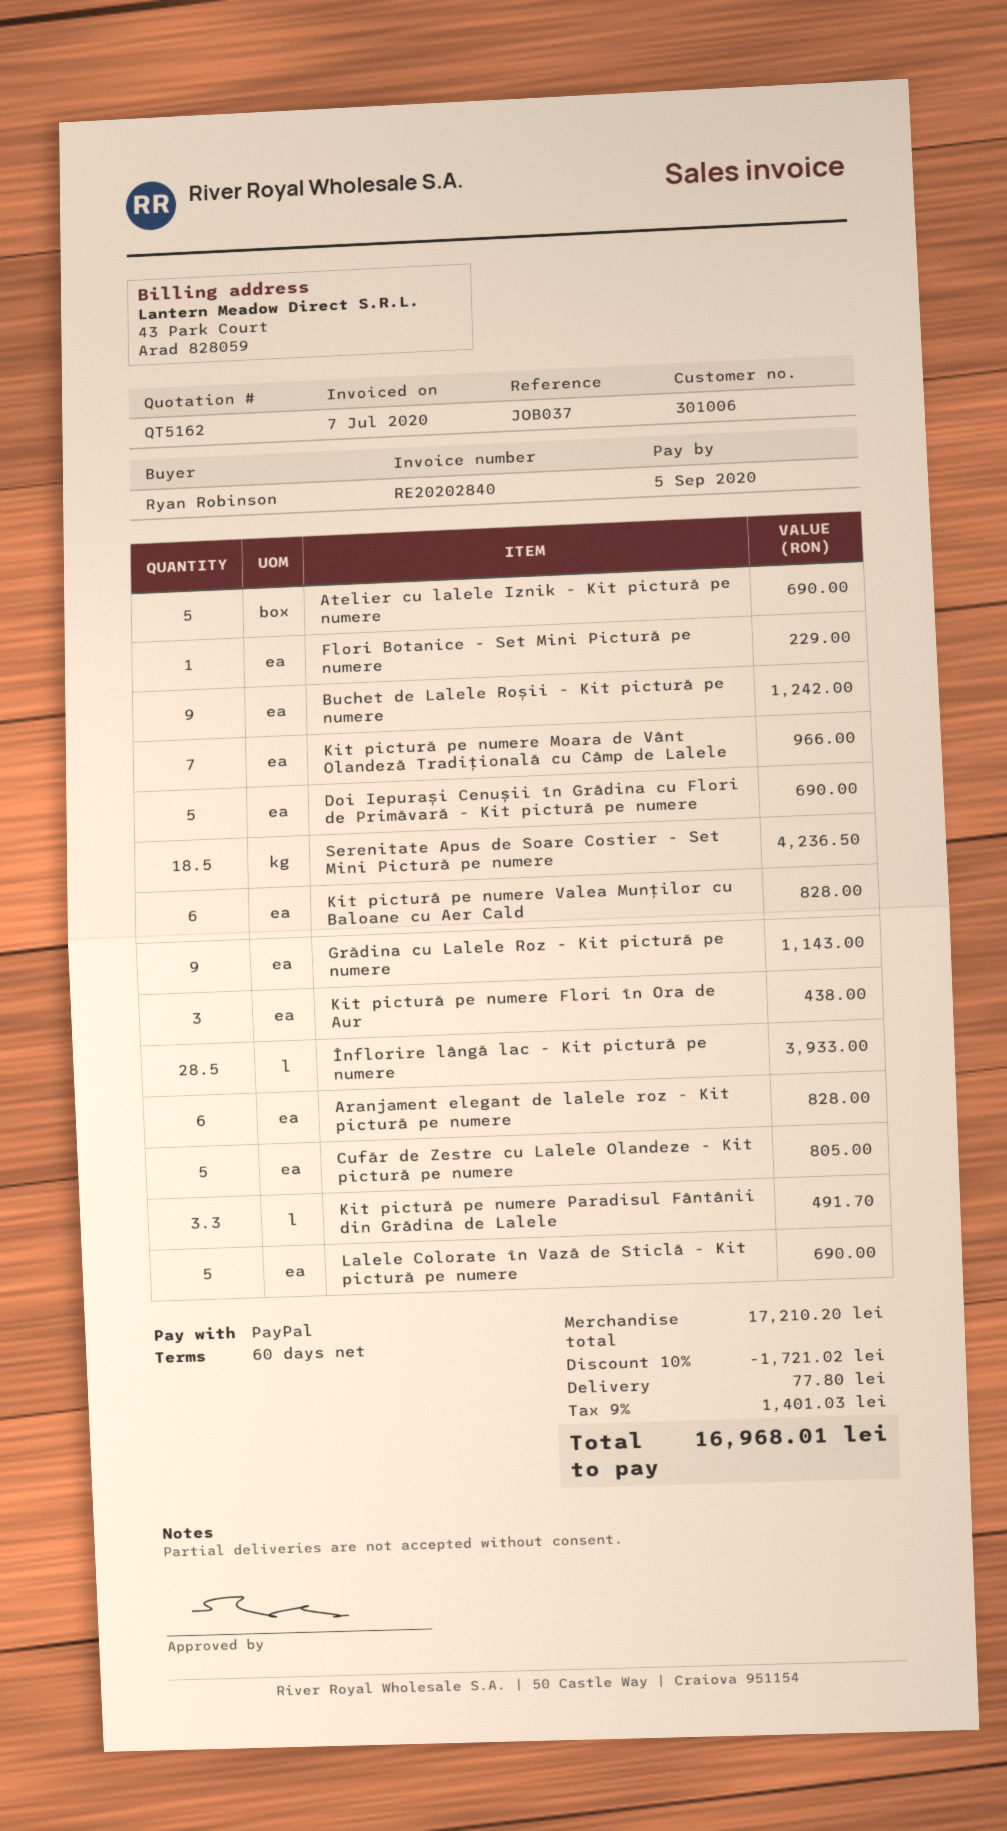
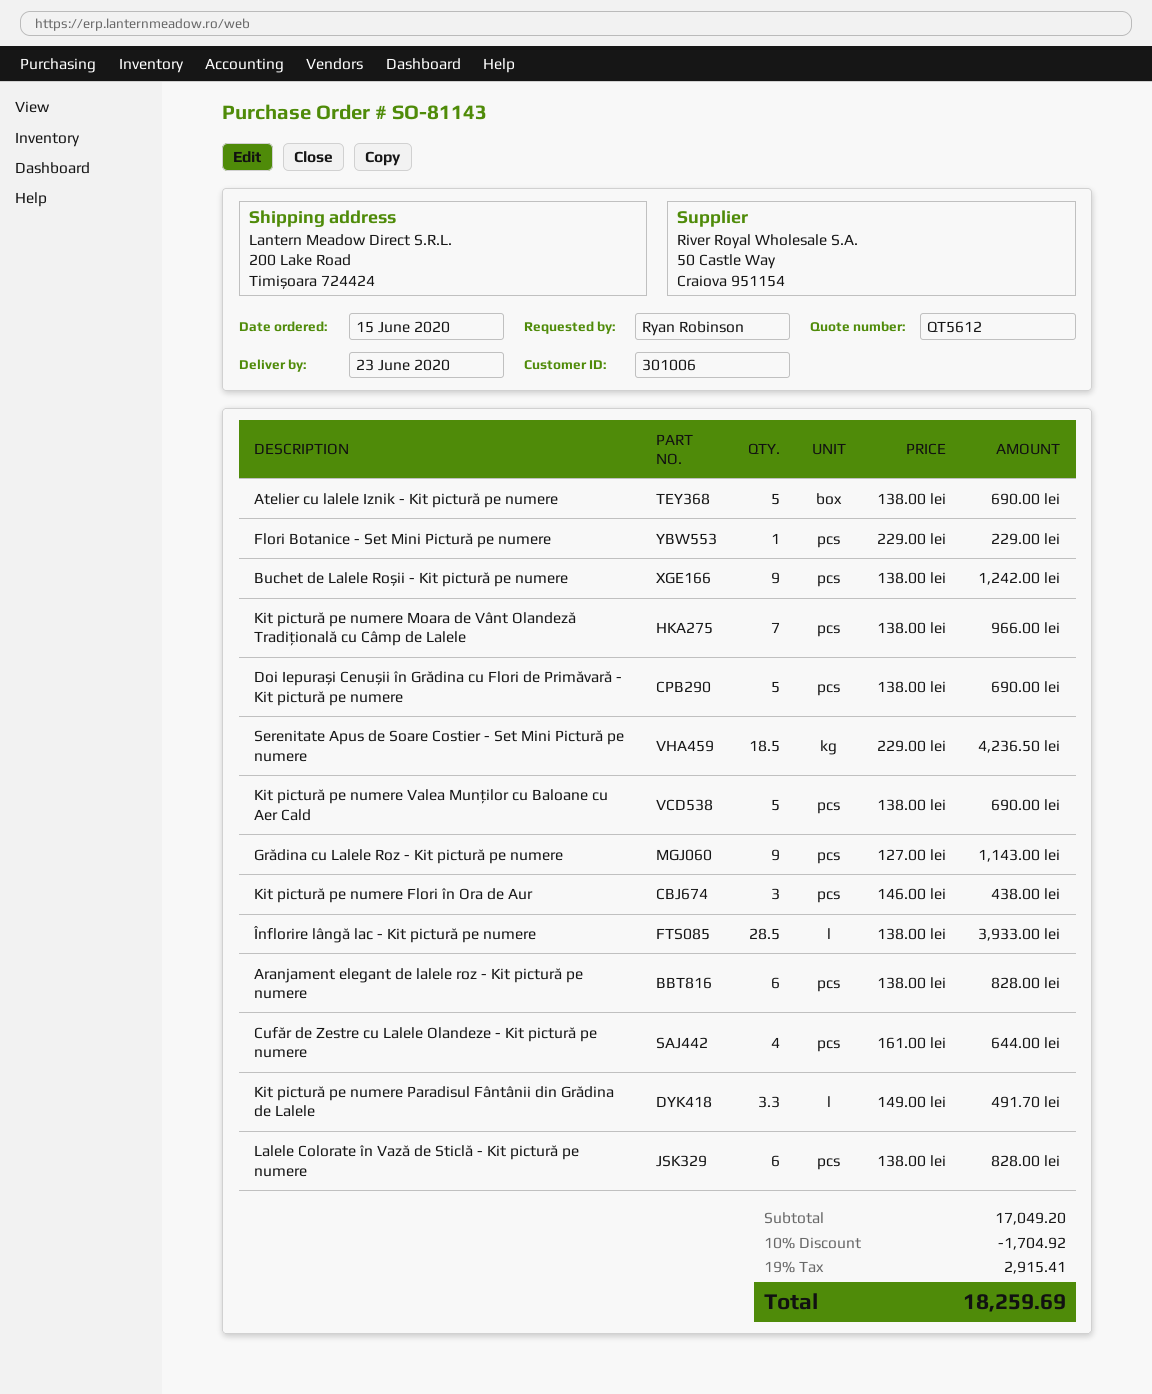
quote number: QT5162 -> QT5612
Kit pictură pe numere Valea Munților cu Baloane cu Aer Cald: 6 for 828.00 -> 5 for 690.00
Cufăr de Zestre cu Lalele Olandeze - Kit pictură pe numere: 5 for 805.00 -> 4 for 644.00
Lalele Colorate în Vază de Sticlă - Kit pictură pe numere: 5 for 690.00 -> 6 for 828.00
subtotal: 17210.20 -> 17049.20
discount: 10% = 1721.02 -> 10% = 1704.92
shipping: 77.80 -> none
tax: 9% = 1401.03 -> 19% = 2915.41
total: 16968.01 -> 18259.69

